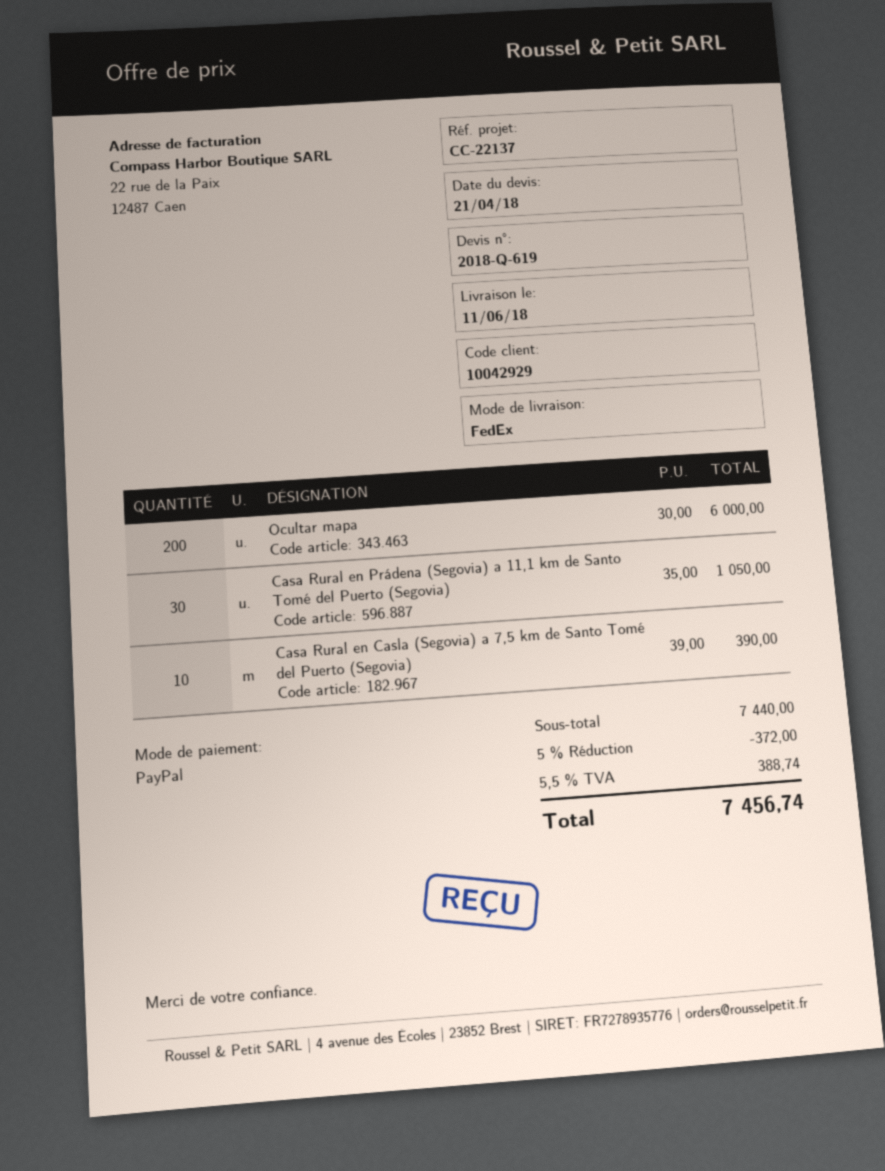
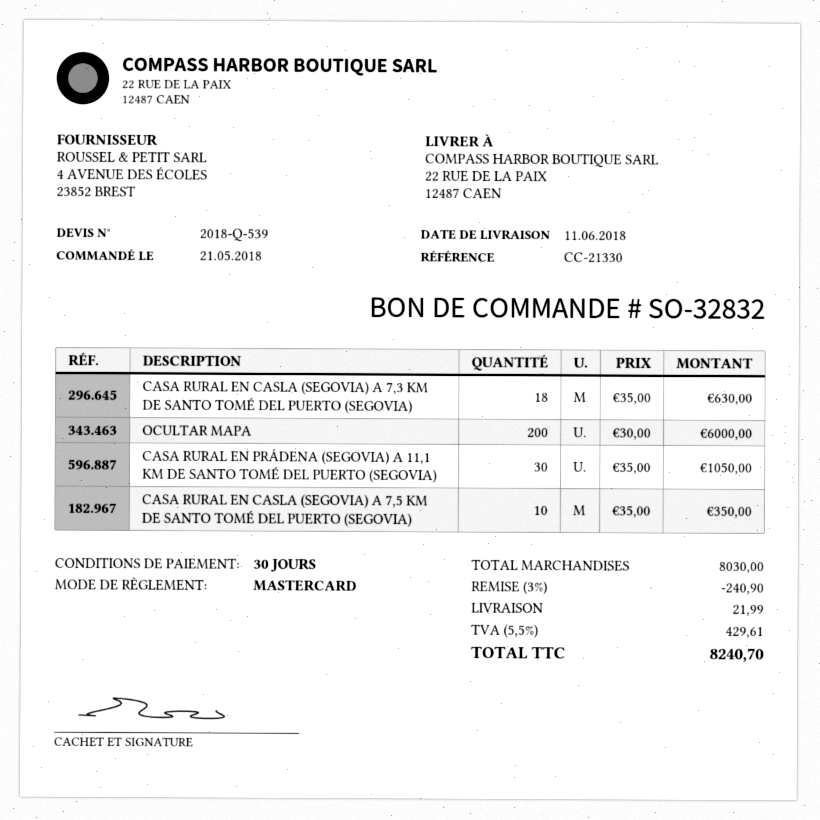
quote number: 2018-Q-619 -> 2018-Q-539
reference: CC-22137 -> CC-21330
payment method: PayPal -> Mastercard
Casa Rural en Casla (Segovia) a 7,5 km de Santo Tomé del Puerto (Segovia): 10 x 39.00 = 390.00 -> 10 x 35.00 = 350.00
CASA RURAL EN CASLA (SEGOVIA) A 7,3 KM DE SANTO TOMÉ DEL PUERTO (SEGOVIA): none -> 18 x 35.00 = 630.00
subtotal: 7440.00 -> 8030.00
discount: 5% = 372.00 -> 3% = 240.90
shipping: none -> 21.99
tax: 5.5% = 388.74 -> 5.5% = 429.61
total: 7456.74 -> 8240.70

